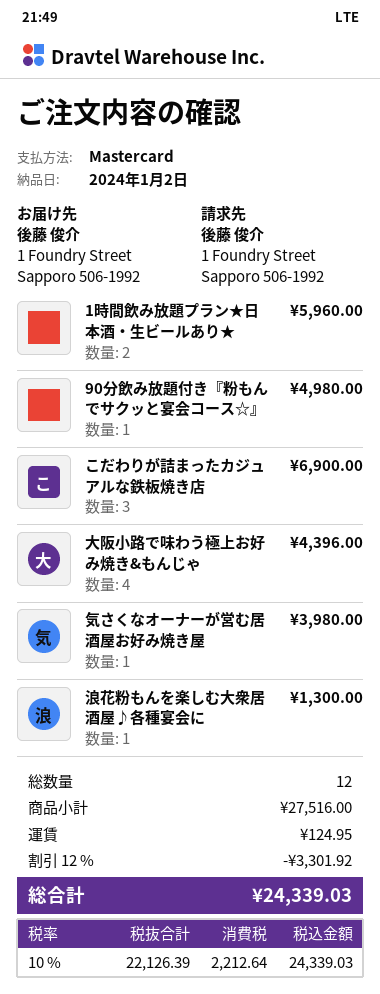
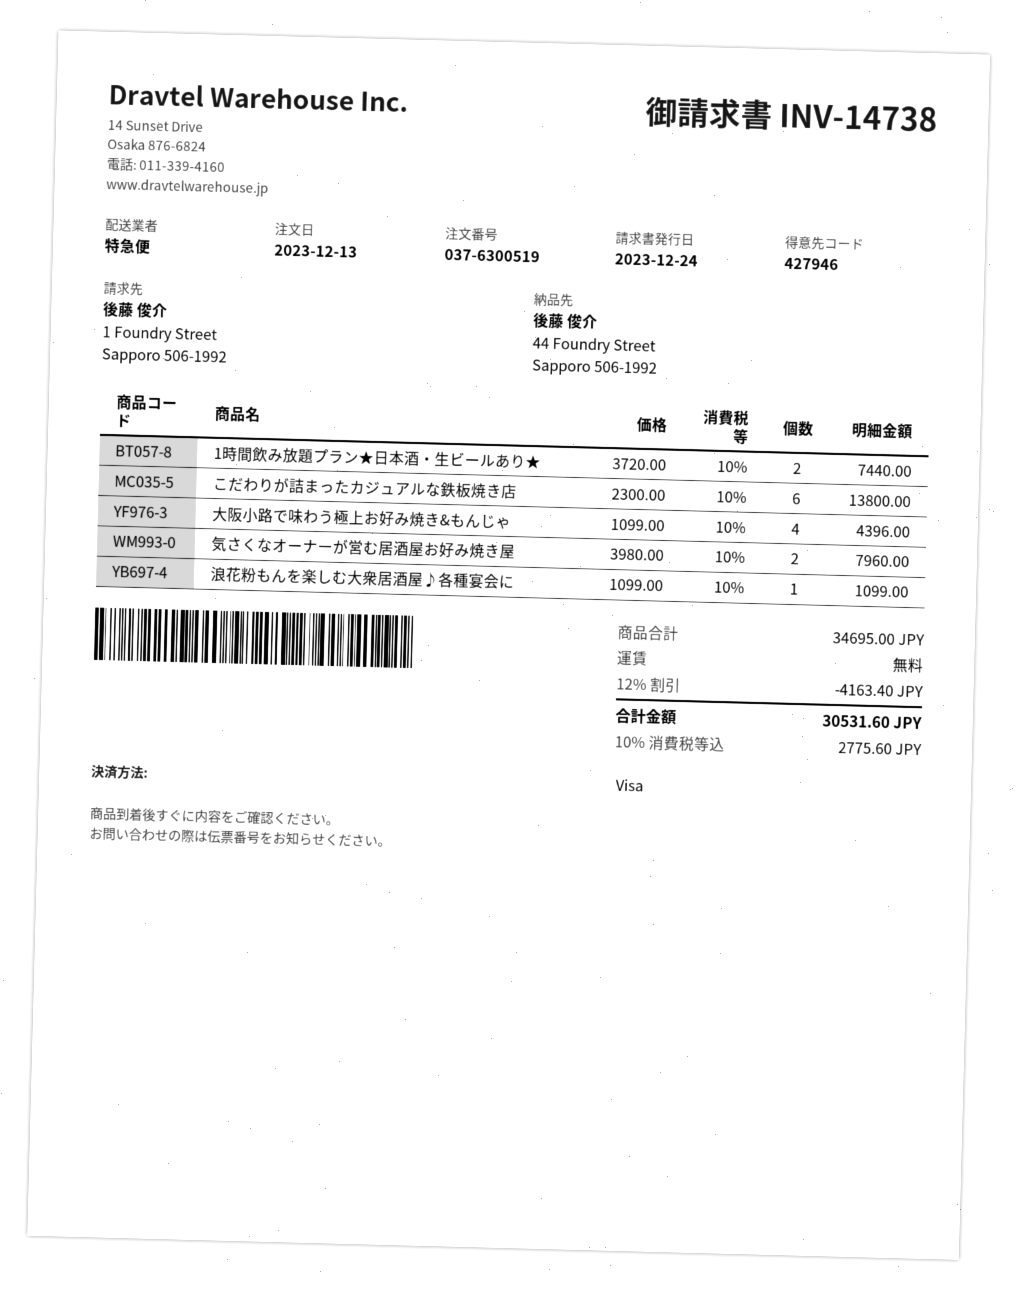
payment method: Mastercard -> Visa
ship to: 1 Foundry Street, Sapporo 506-1992 -> 44 Foundry Street, Sapporo 506-1992
1時間飲み放題プラン★日本酒・生ビールあり★: 2 for 5960.00 -> 2 for 7440.00
90分飲み放題付き『粉もんでサクッと宴会コース☆』: 1 for 4980.00 -> none
こだわりが詰まったカジュアルな鉄板焼き店: 3 for 6900.00 -> 6 for 13800.00
気さくなオーナーが営む居酒屋お好み焼き屋: 1 for 3980.00 -> 2 for 7960.00
浪花粉もんを楽しむ大衆居酒屋♪各種宴会に: 1 for 1300.00 -> 1 for 1099.00
subtotal: 27516.00 -> 34695.00
discount: 12% = 3301.92 -> 12% = 4163.40
shipping: 124.95 -> 0.00
tax: 10% = 2212.64 -> 10% = 2775.60
total: 24339.03 -> 30531.60

